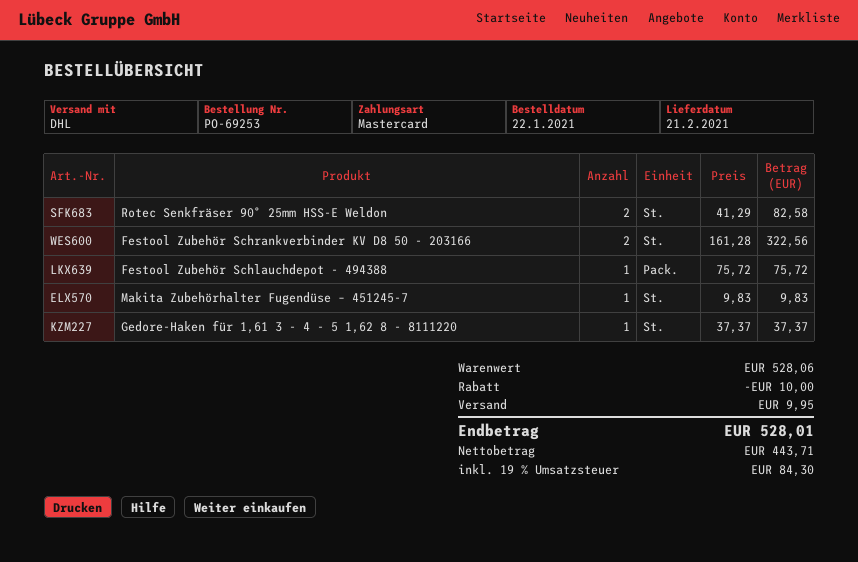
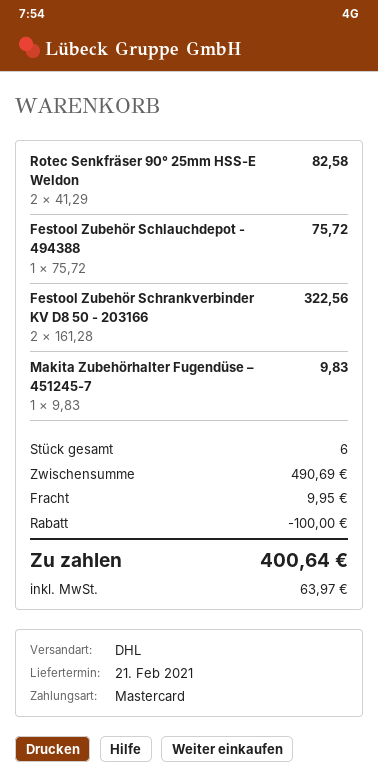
Gedore-Haken für 1,61 3 - 4 - 5 1,62 8 - 8111220: 1 x 37.37 = 37.37 -> none
subtotal: 528.06 -> 490.69
discount: 10.00 -> 100.00
tax: 84.30 -> 63.97
total: 528.01 -> 400.64

